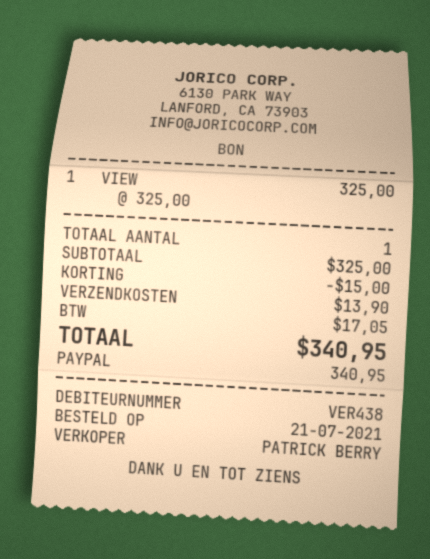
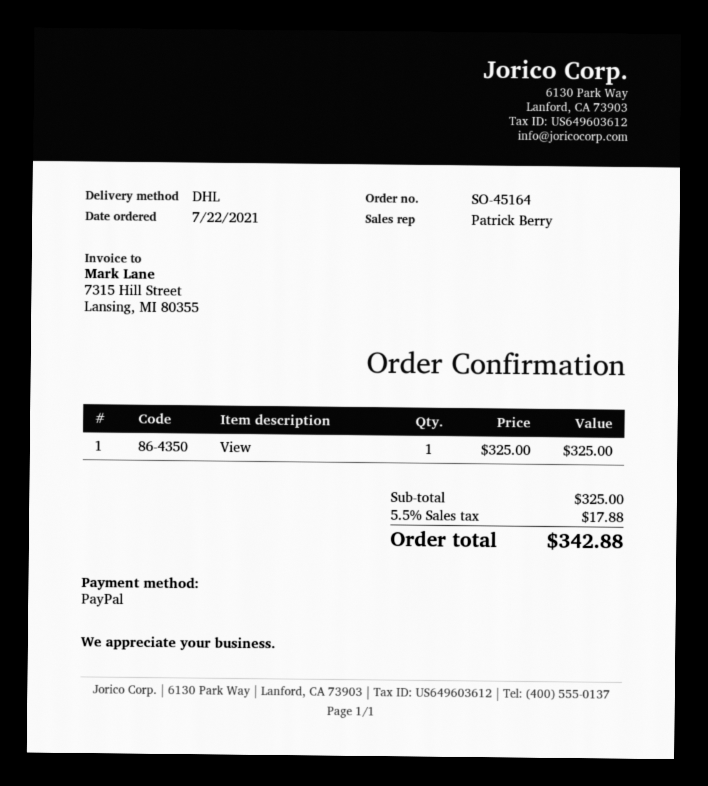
order date: 2021-07-21 -> 2021-07-22
discount: 15.00 -> none
shipping: 13.90 -> none
tax: 17.05 -> 17.88
total: 340.95 -> 342.88

